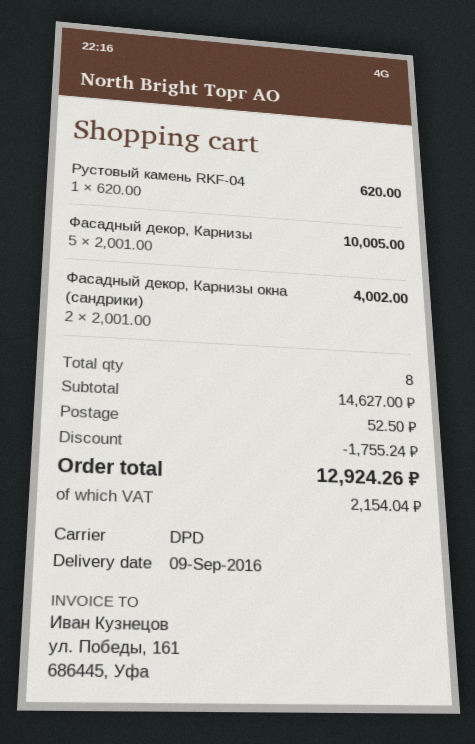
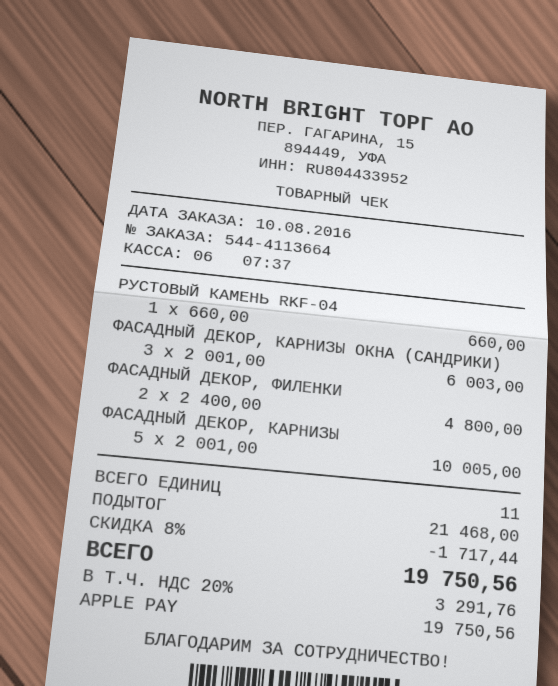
Рустовый камень RKF-04: 1 x 620.00 = 620.00 -> 1 x 660.00 = 660.00
Фасадный декор, Карнизы окна (сандрики): 2 x 2001.00 = 4002.00 -> 3 x 2001.00 = 6003.00
ФАСАДНЫЙ ДЕКОР, ФИЛЕНКИ: none -> 2 x 2400.00 = 4800.00
total quantity: 8 -> 11
subtotal: 14627.00 -> 21468.00
discount: 1755.24 -> 1717.44
shipping: 52.50 -> none
tax: 2154.04 -> 3291.76
total: 12924.26 -> 19750.56

